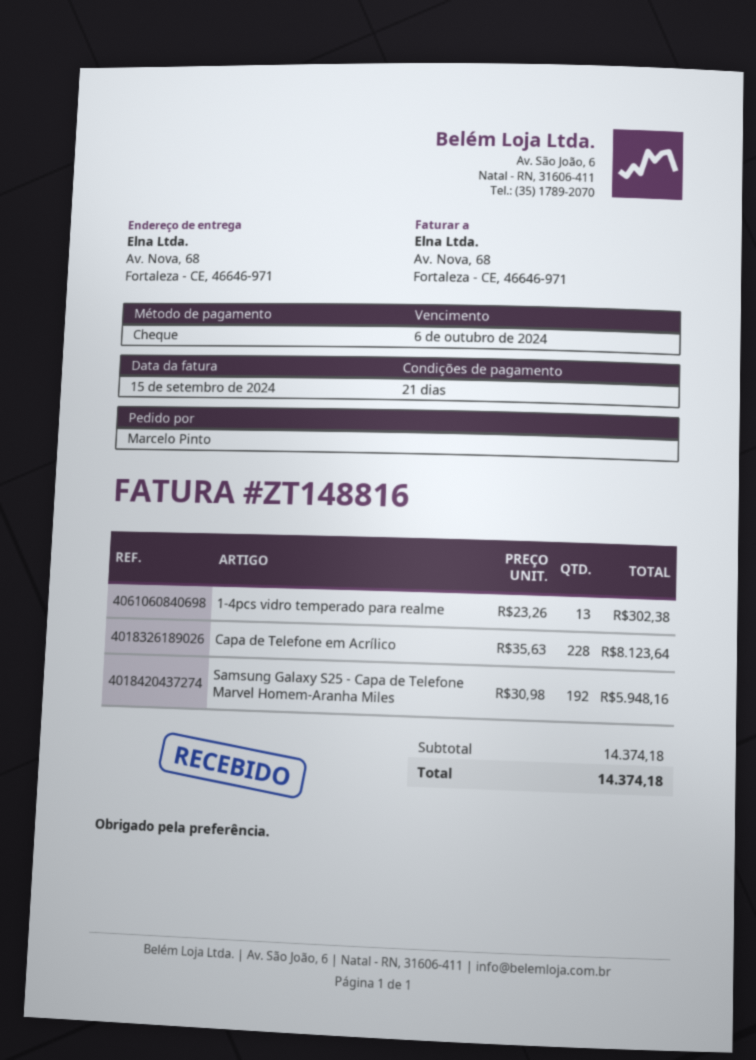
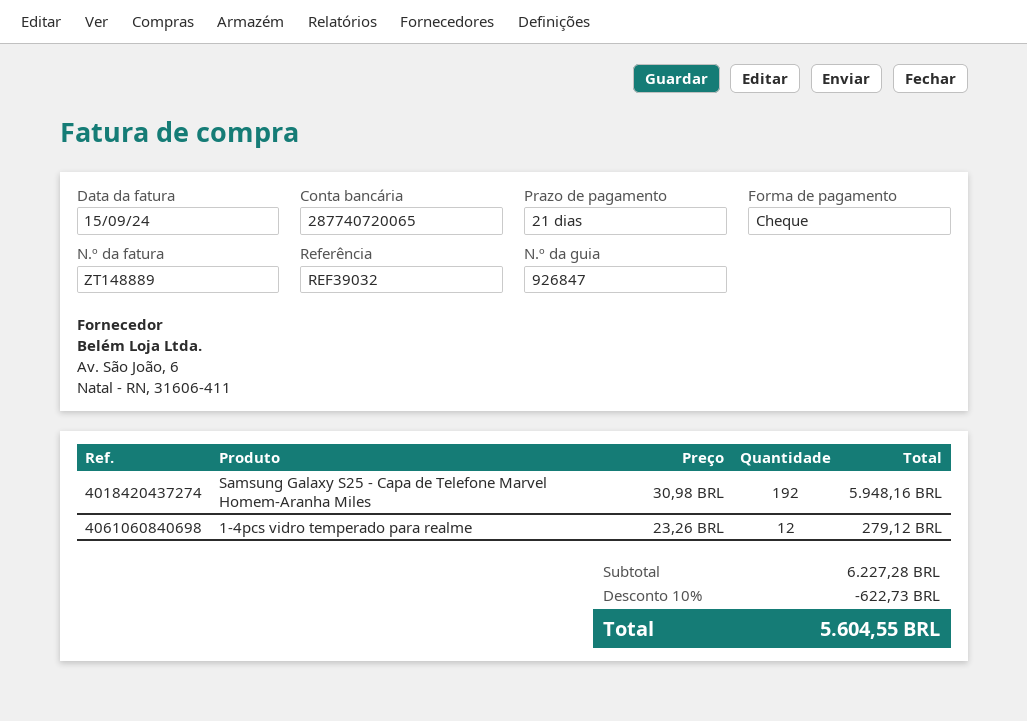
invoice number: ZT148816 -> ZT148889
1-4pcs vidro temperado para realme: 13 x 23.26 = 302.38 -> 12 x 23.26 = 279.12
Capa de Telefone em Acrílico: 228 x 35.63 = 8123.64 -> none
subtotal: 14374.18 -> 6227.28
discount: none -> 10% = 622.73
total: 14374.18 -> 5604.55

